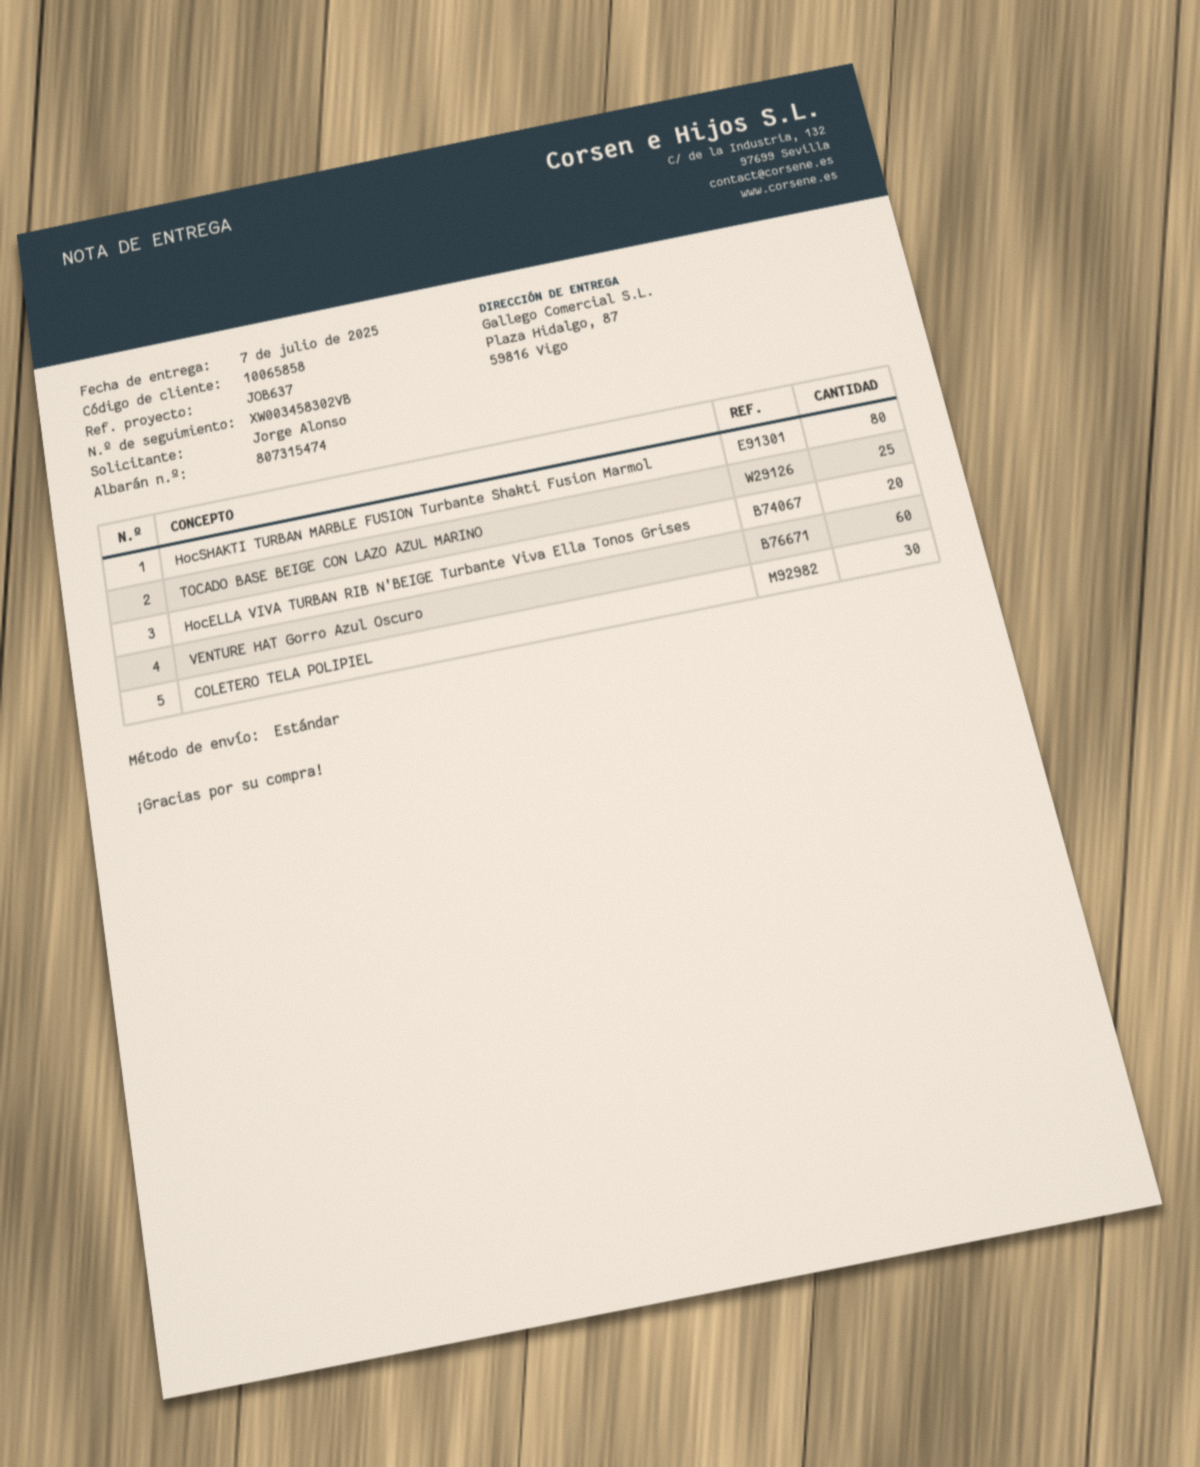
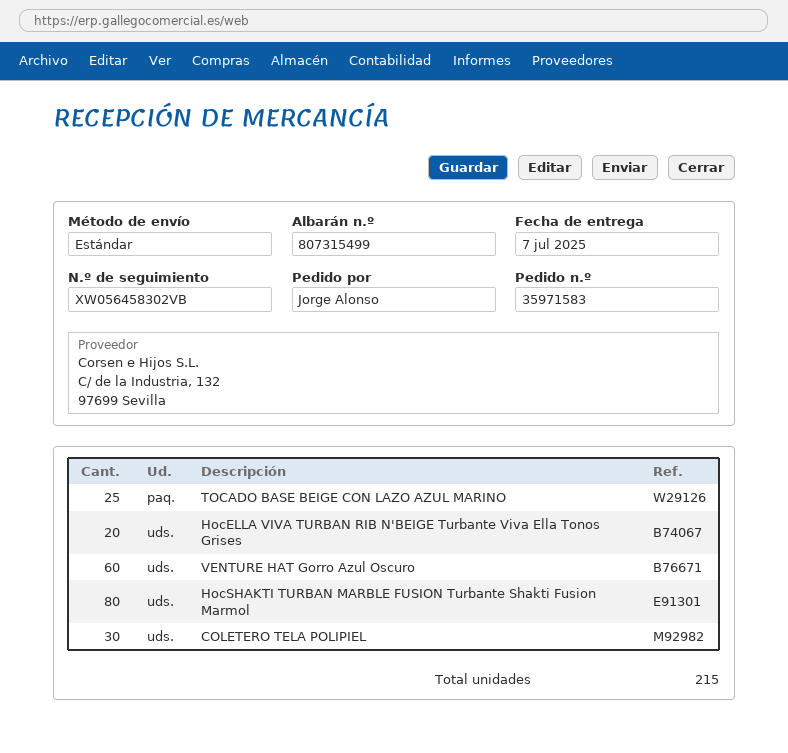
delivery note number: 807315474 -> 807315499
tracking number: XW003458302VB -> XW056458302VB

